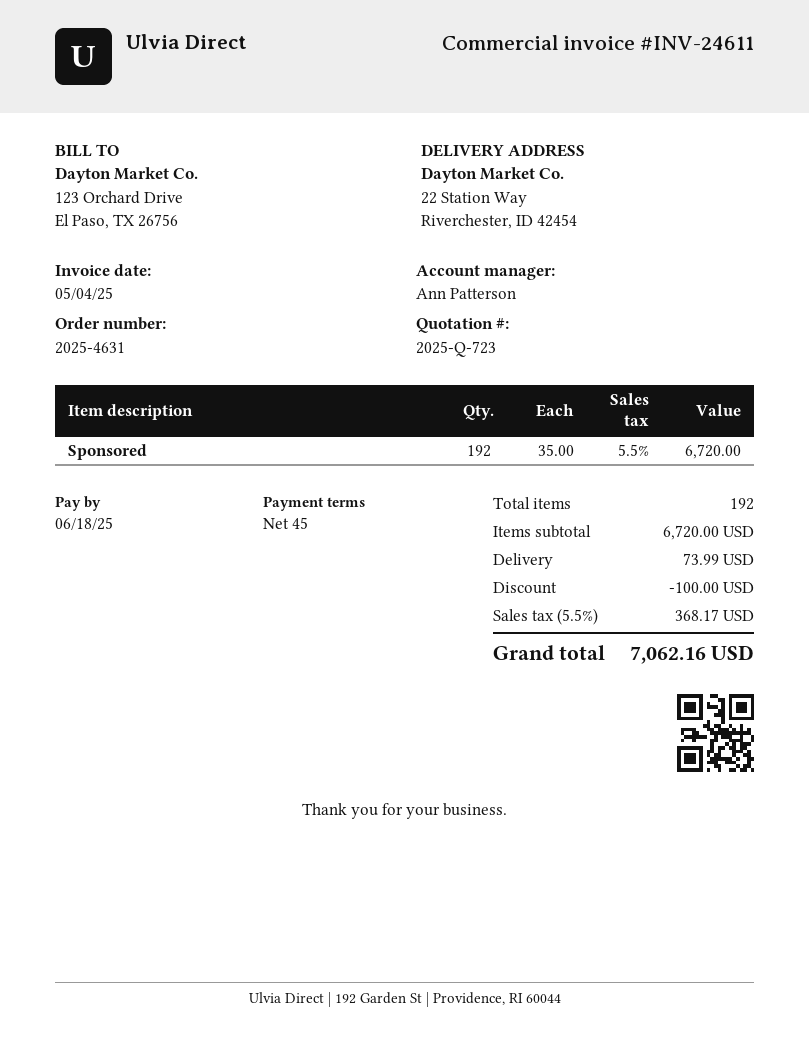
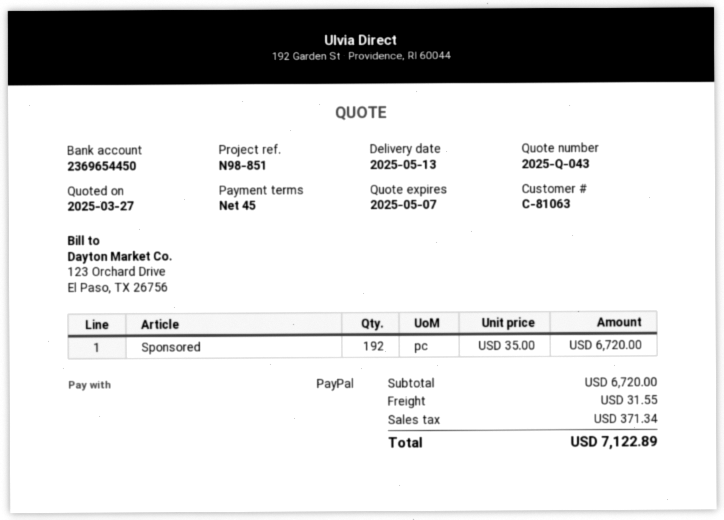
quote number: 2025-Q-723 -> 2025-Q-043
discount: 100.00 -> none
shipping: 73.99 -> 31.55
tax: 368.17 -> 371.34
total: 7062.16 -> 7122.89

